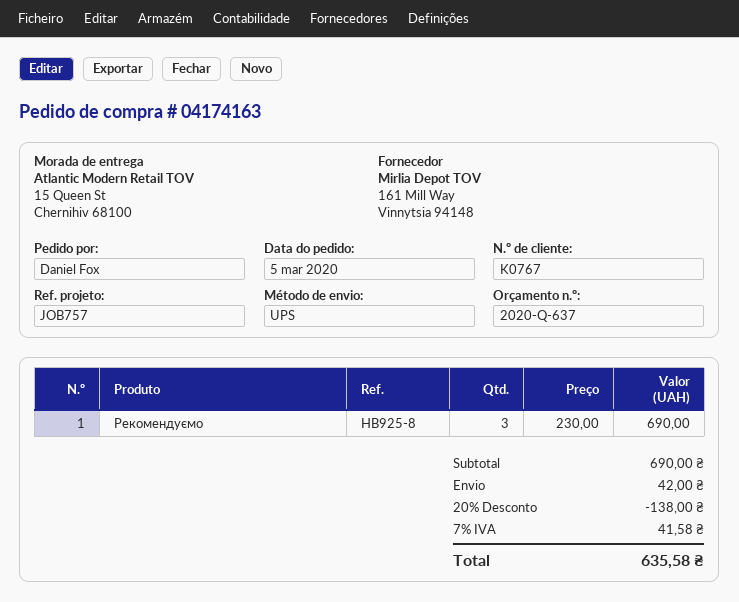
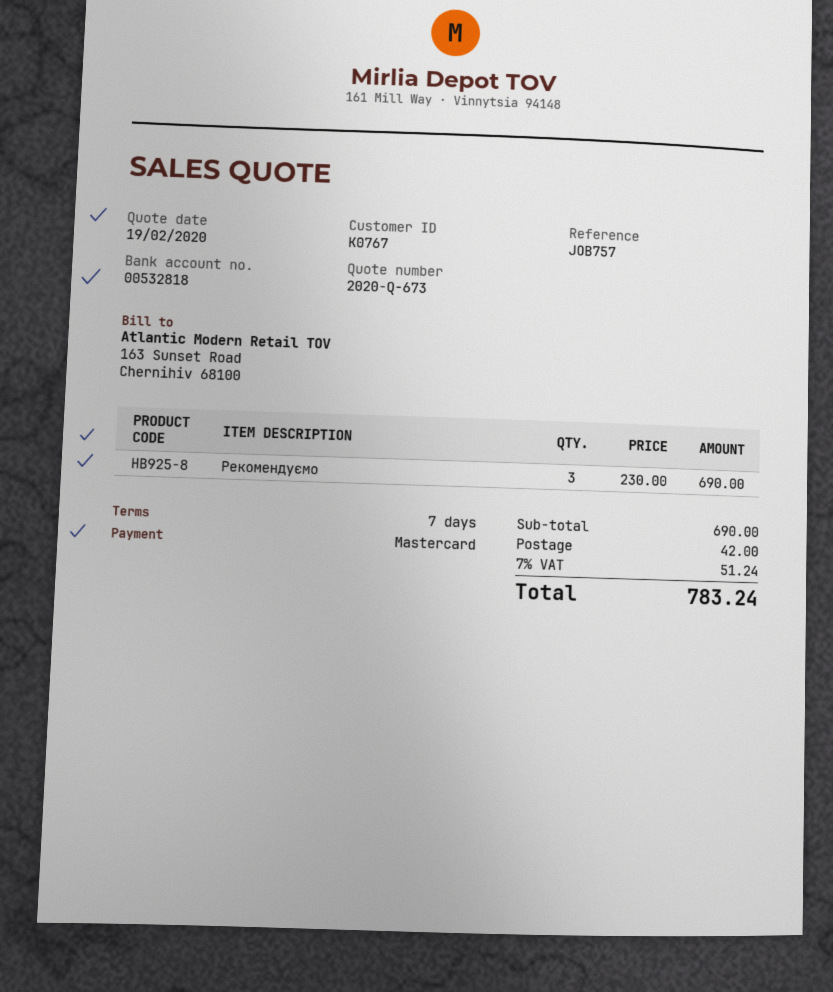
quote number: 2020-Q-637 -> 2020-Q-673
discount: 20% = 138.00 -> none
tax: 7% = 41.58 -> 7% = 51.24
total: 635.58 -> 783.24

